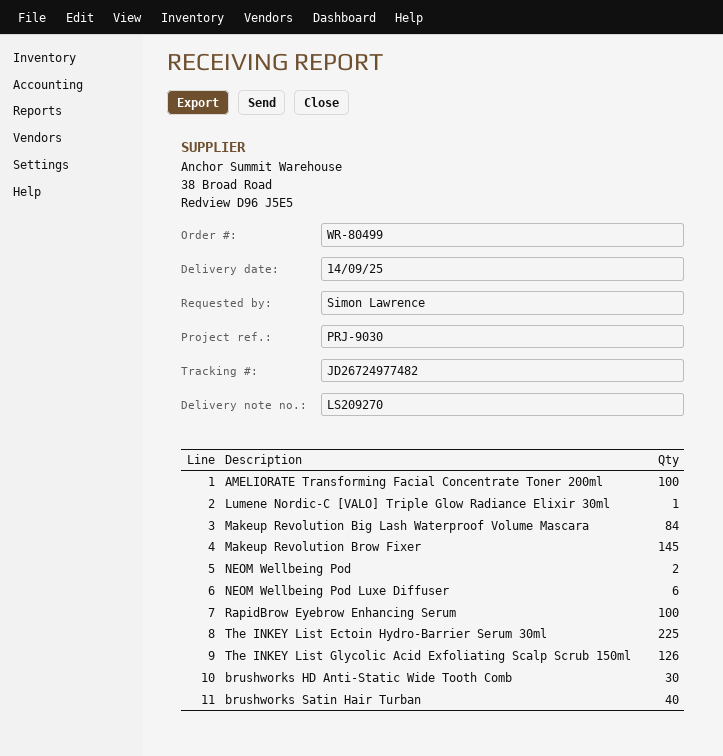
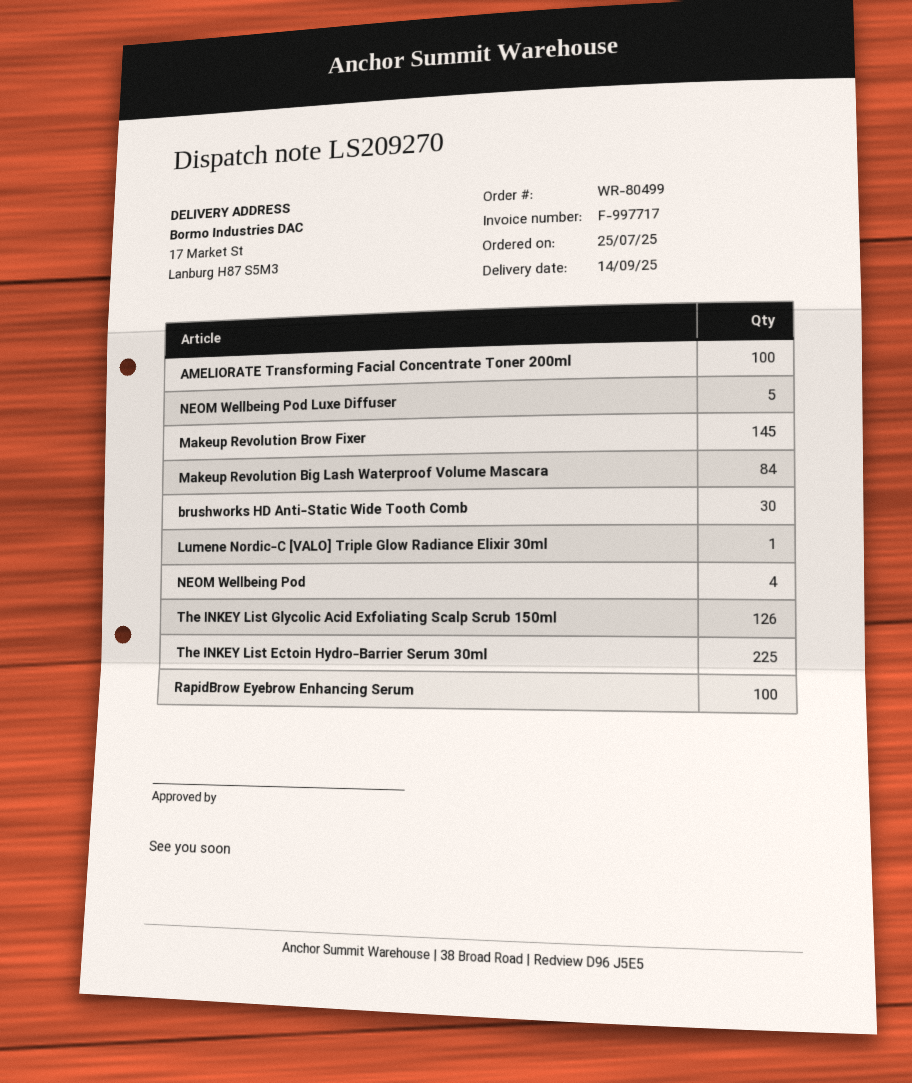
NEOM Wellbeing Pod: 2 -> 4
NEOM Wellbeing Pod Luxe Diffuser: 6 -> 5
brushworks Satin Hair Turban: 40 -> none

